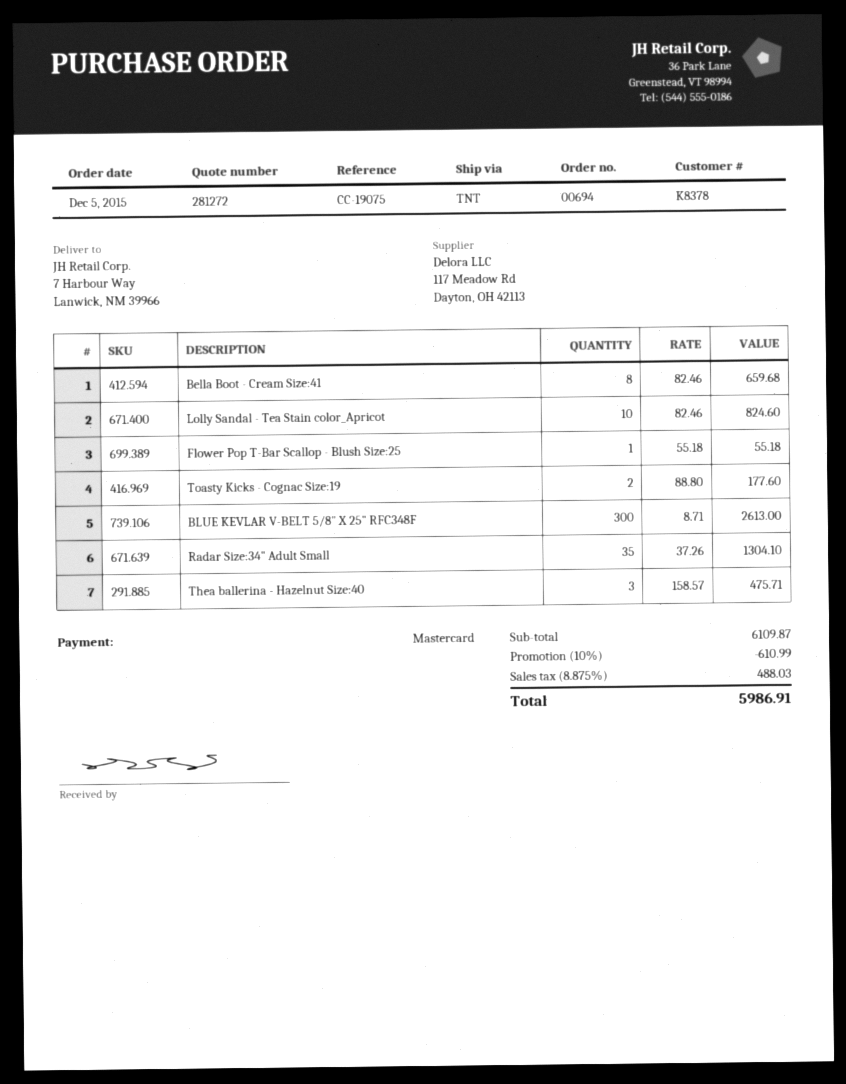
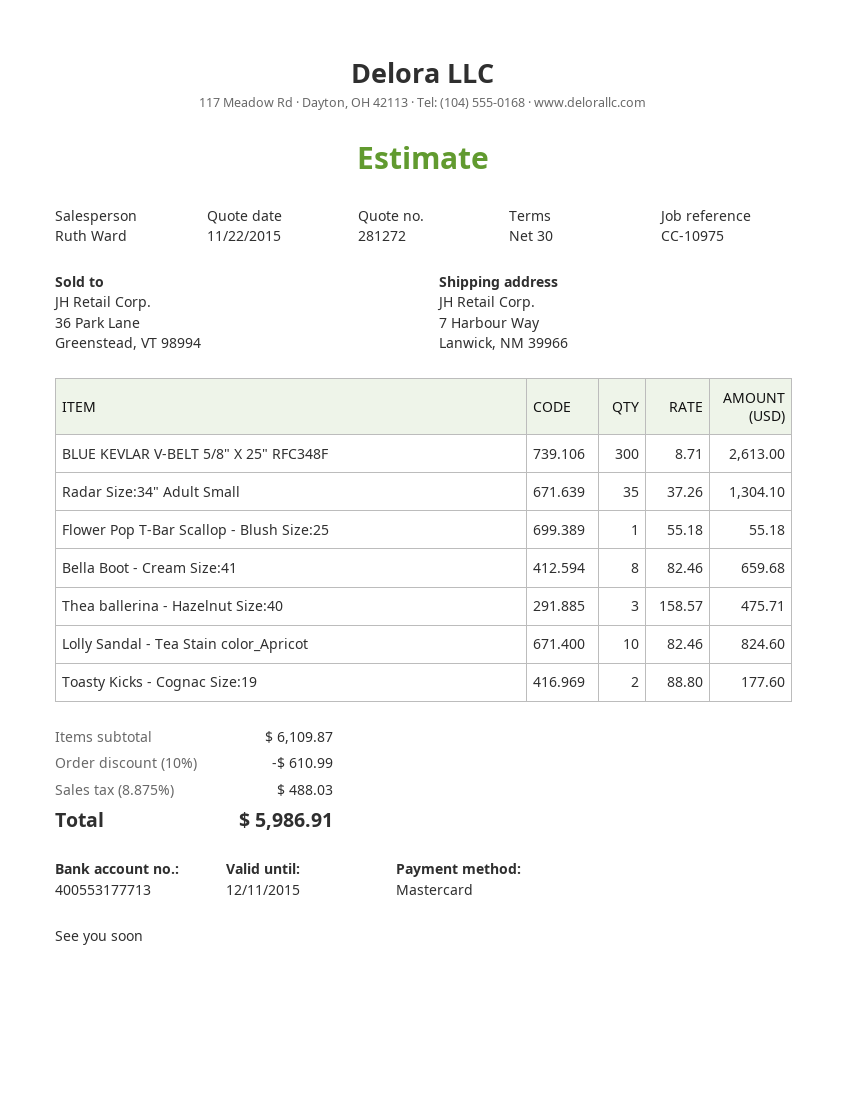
reference: CC-19075 -> CC-10975

